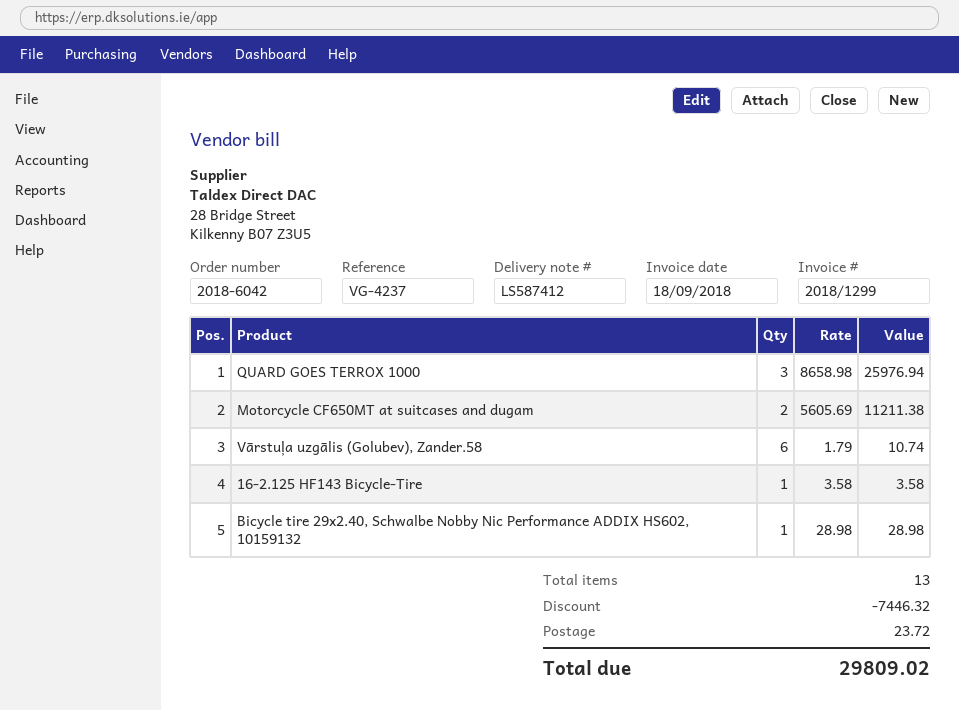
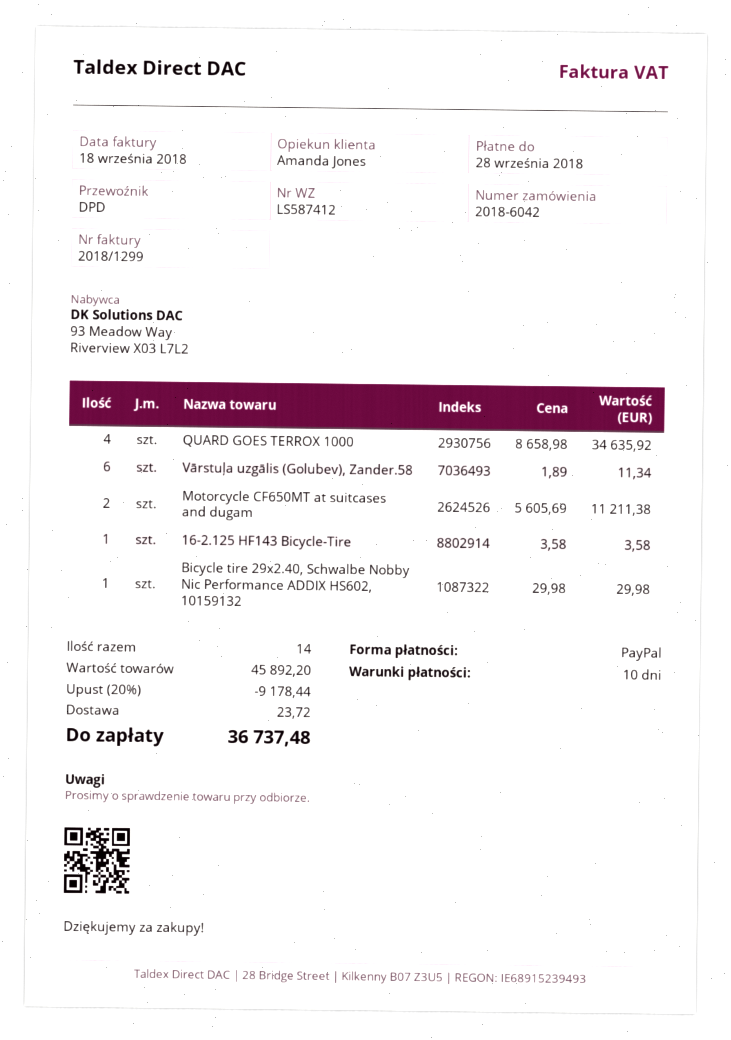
QUARD GOES TERROX 1000: 3 x 8658.98 = 25976.94 -> 4 x 8658.98 = 34635.92
Vārstuļa uzgālis (Golubev), Zander.58: 6 x 1.79 = 10.74 -> 6 x 1.89 = 11.34
Bicycle tire 29x2.40, Schwalbe Nobby Nic Performance ADDIX HS602, 10159132: 1 x 28.98 = 28.98 -> 1 x 29.98 = 29.98
total quantity: 13 -> 14
discount: 7446.32 -> 9178.44
total: 29809.02 -> 36737.48

